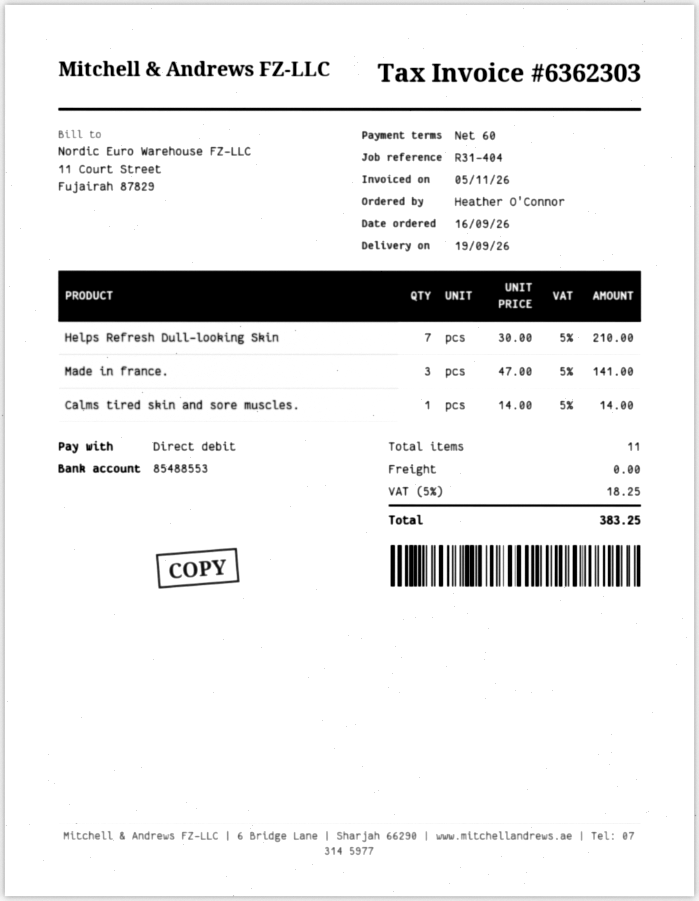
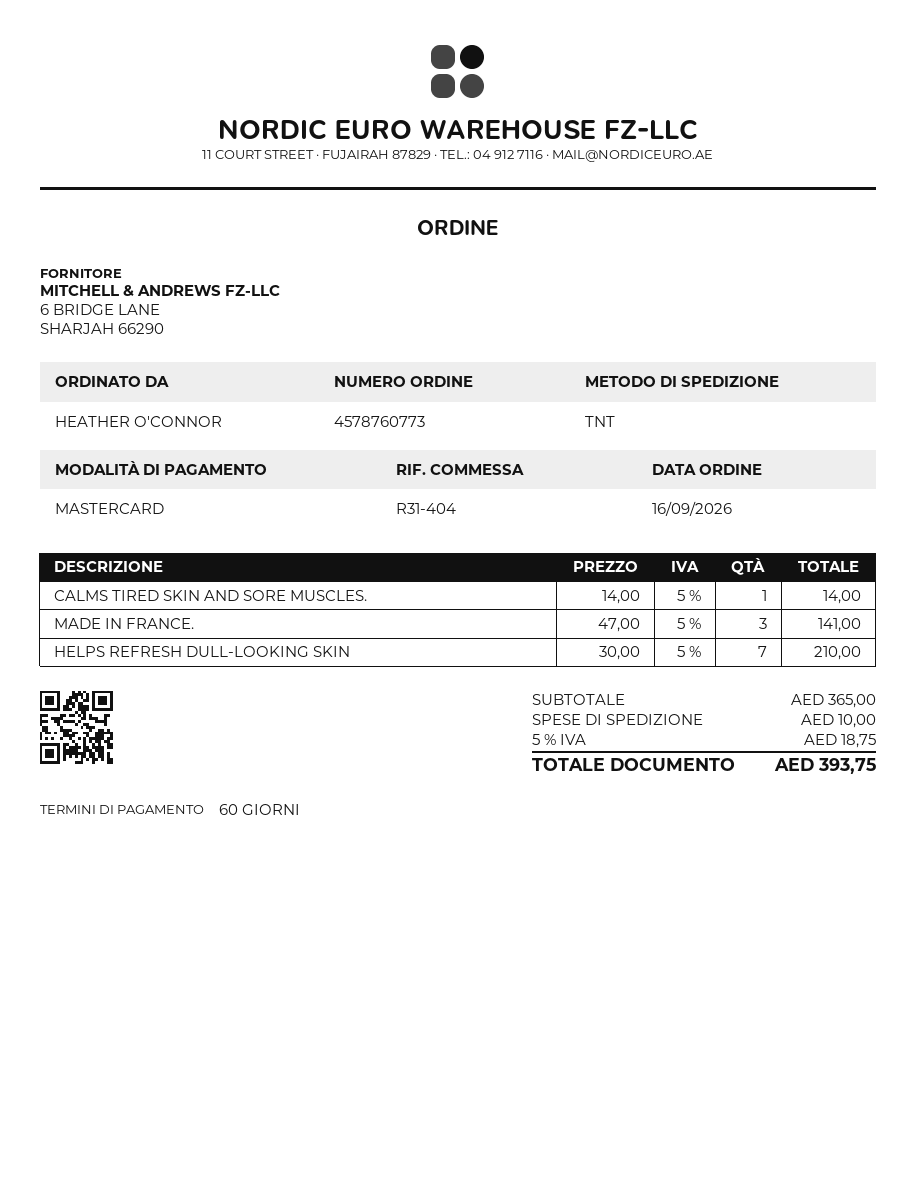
payment method: direct debit -> Mastercard
shipping: 0.00 -> 10.00
tax: 5% = 18.25 -> 5% = 18.75
total: 383.25 -> 393.75

